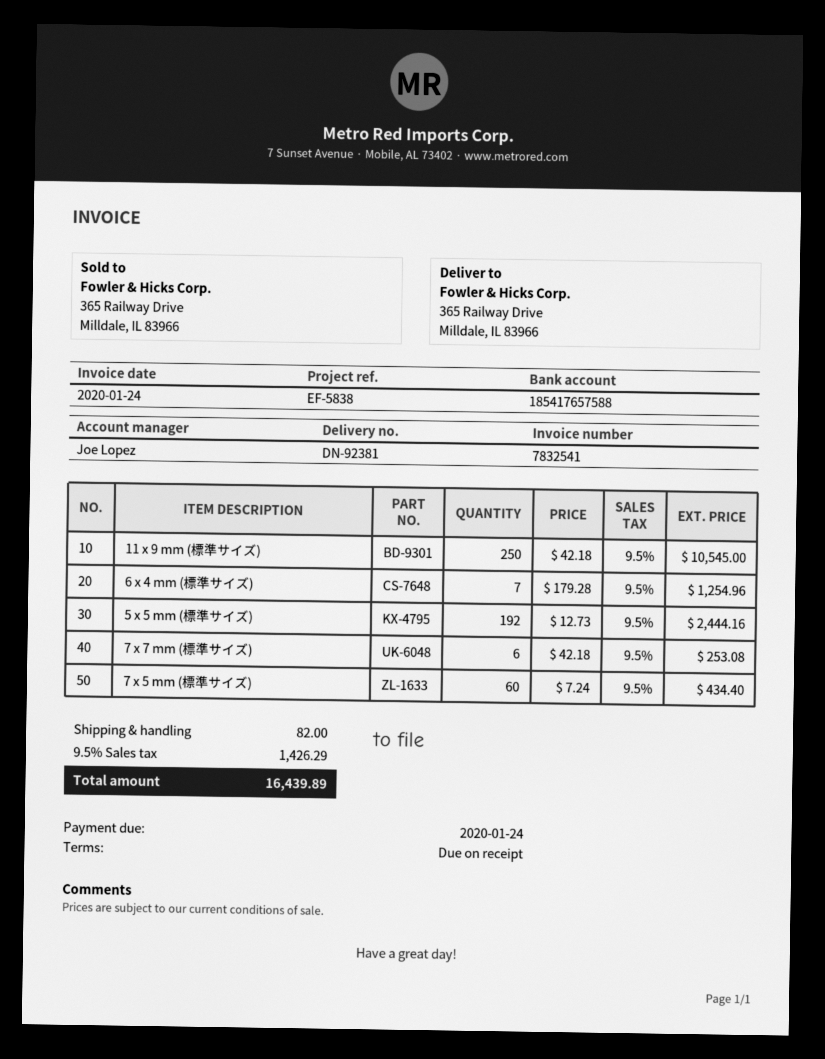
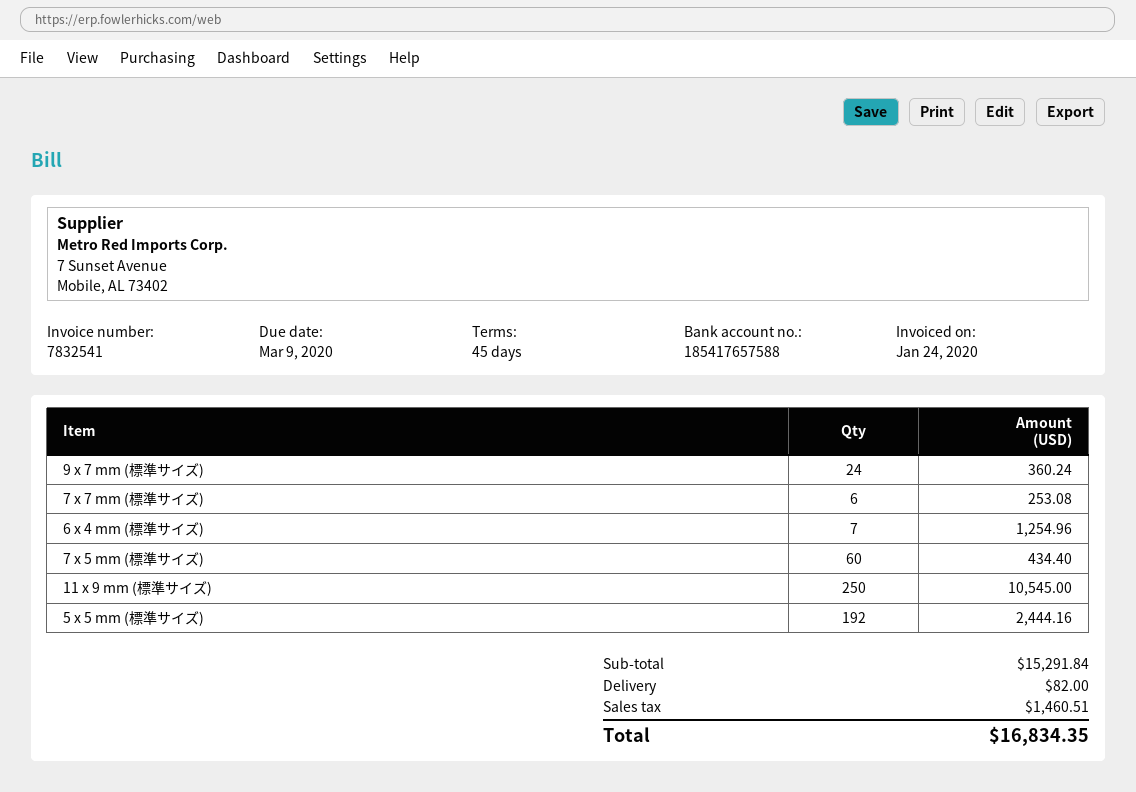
payment terms: on receipt -> 45 days
due date: 2020-01-24 -> 2020-03-09
9 x 7 mm (標準サイズ): none -> 24 for 360.24
tax: 1426.29 -> 1460.51
total: 16439.89 -> 16834.35

